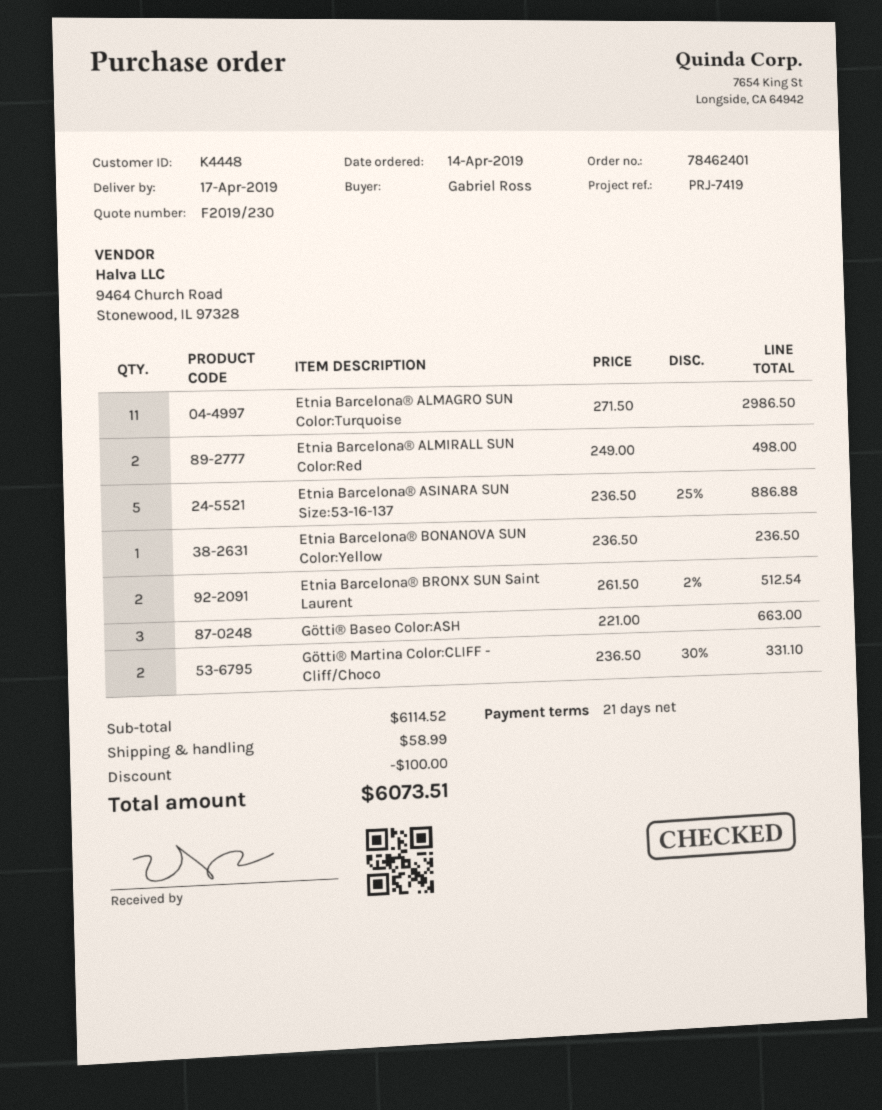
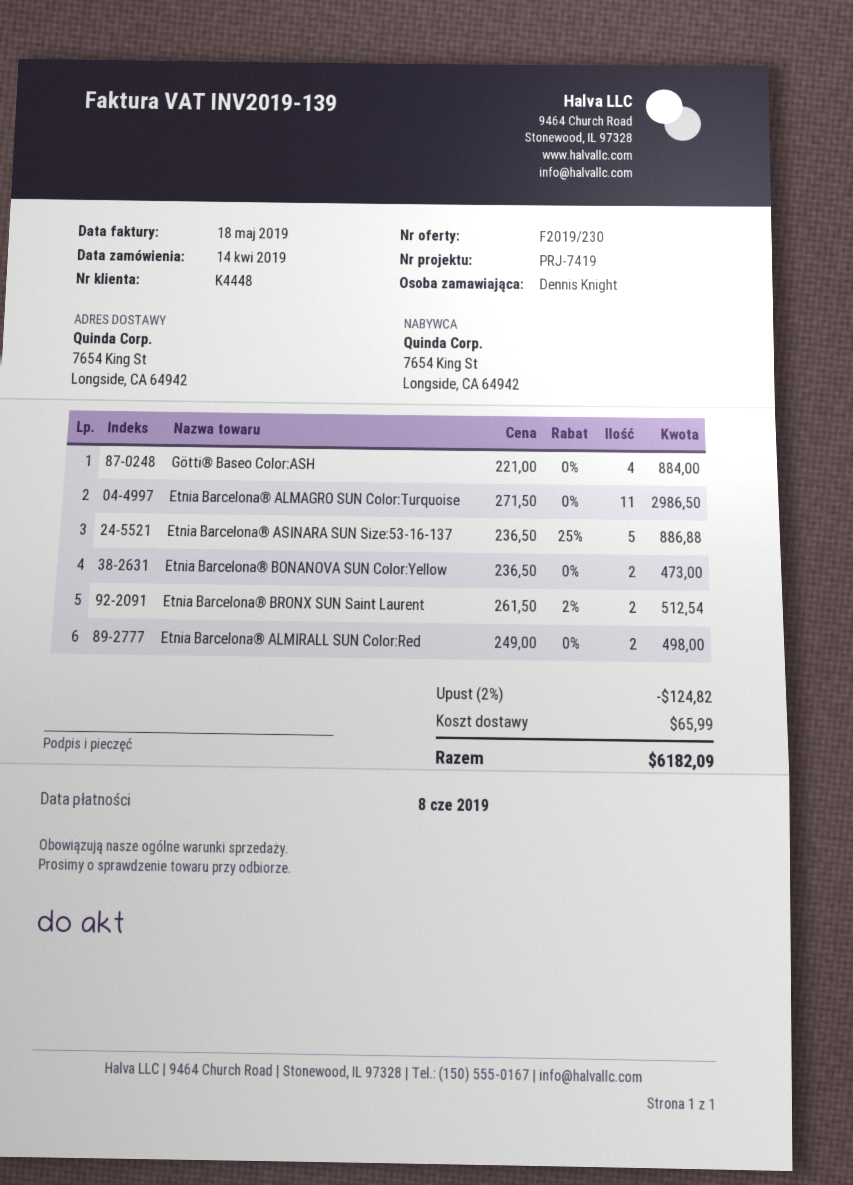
ordered by: Gabriel Ross -> Dennis Knight
Etnia Barcelona® BONANOVA SUN Color:Yellow: 1 x 236.50 = 236.50 -> 2 x 236.50 = 473.00
Götti® Baseo Color:ASH: 3 x 221.00 = 663.00 -> 4 x 221.00 = 884.00
Götti® Martina Color:CLIFF - Cliff/Choco: 2 x 236.50 - 30% = 331.10 -> none
discount: 100.00 -> 124.82
shipping: 58.99 -> 65.99
total: 6073.51 -> 6182.09

